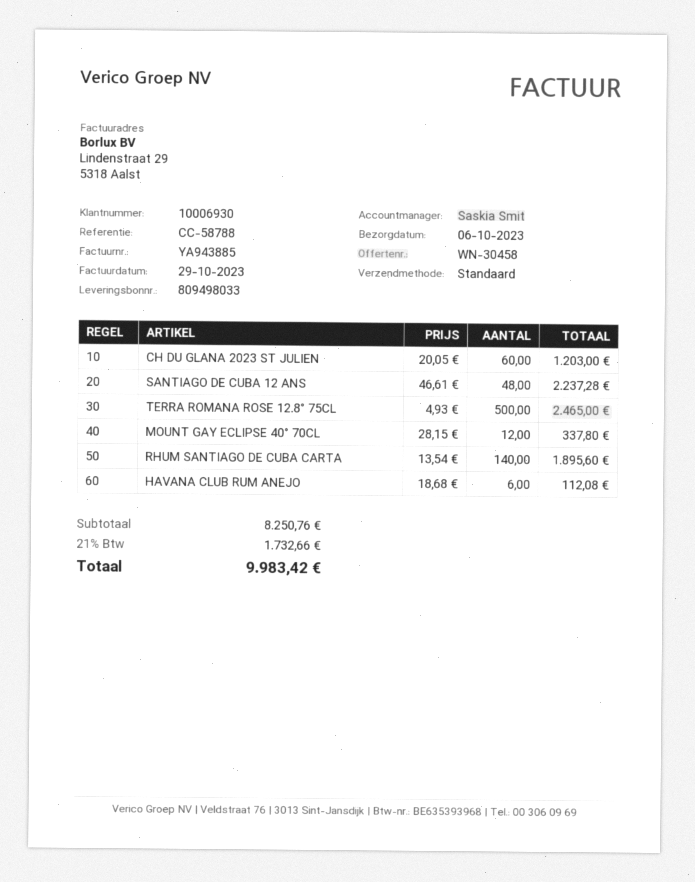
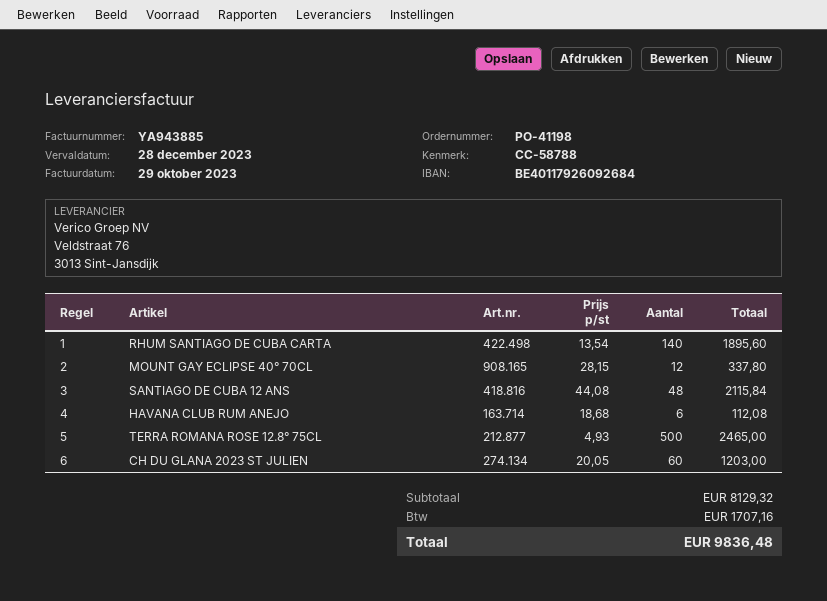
SANTIAGO DE CUBA 12 ANS: 48 x 46.61 = 2237.28 -> 48 x 44.08 = 2115.84
subtotal: 8250.76 -> 8129.32
tax: 1732.66 -> 1707.16
total: 9983.42 -> 9836.48

